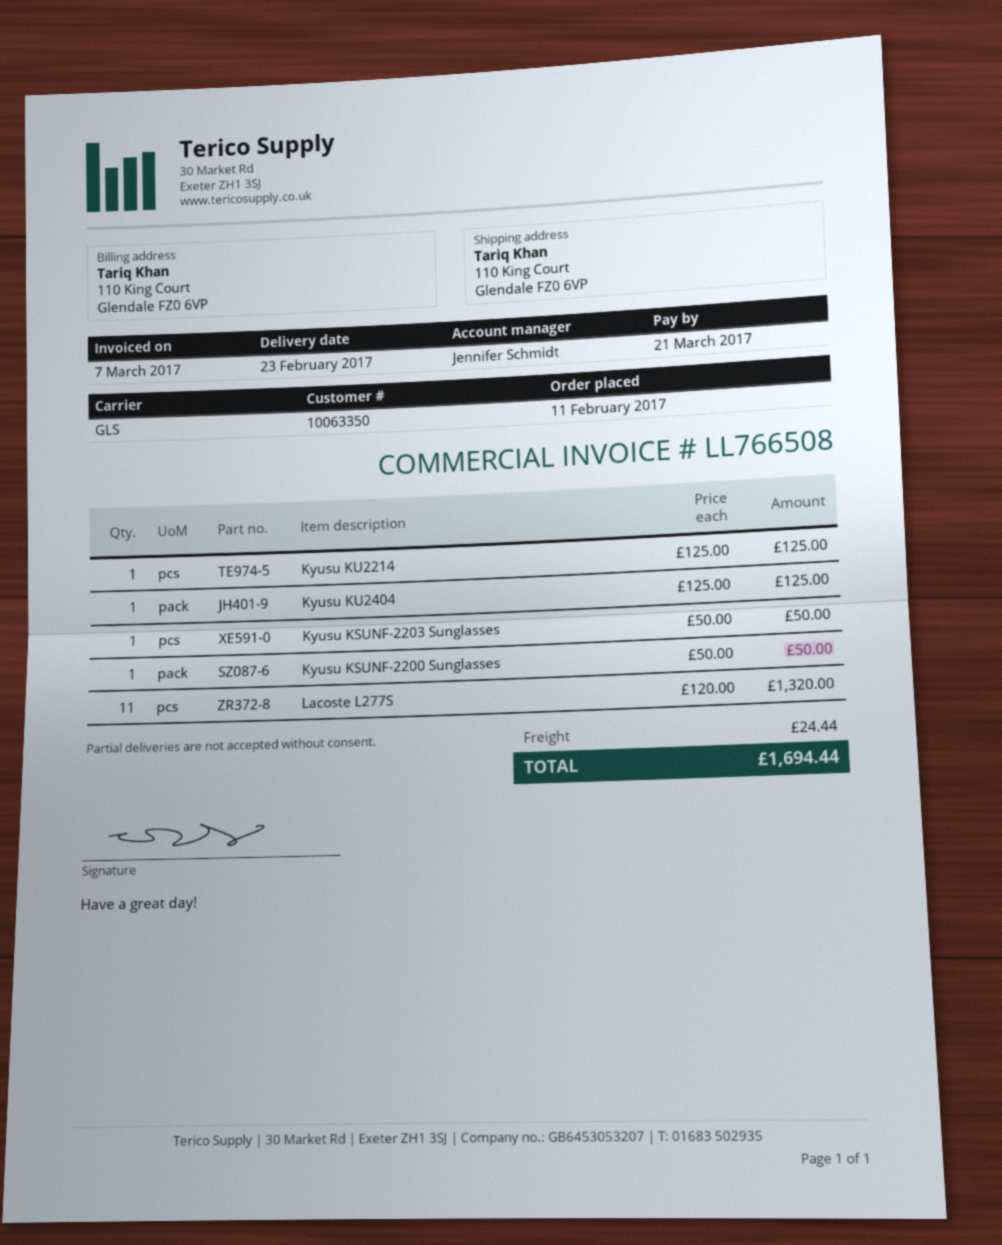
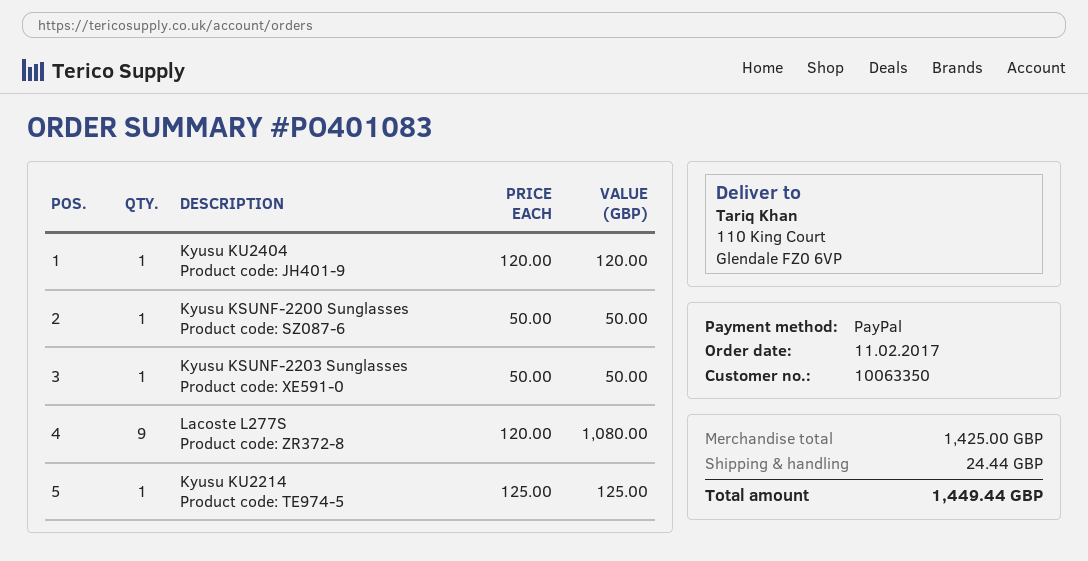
Kyusu KU2404: 1 x 125.00 = 125.00 -> 1 x 120.00 = 120.00
Lacoste L277S: 11 x 120.00 = 1320.00 -> 9 x 120.00 = 1080.00
total: 1694.44 -> 1449.44

